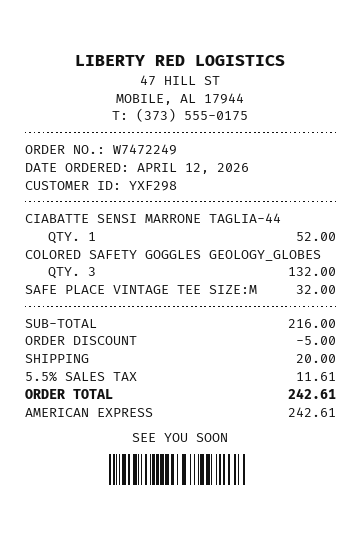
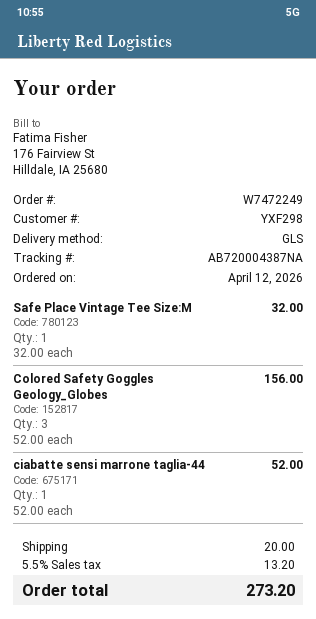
COLORED SAFETY GOGGLES GEOLOGY_GLOBES: 3 for 132.00 -> 3 for 156.00
discount: 5.00 -> none
tax: 5.5% = 11.61 -> 5.5% = 13.20
total: 242.61 -> 273.20

